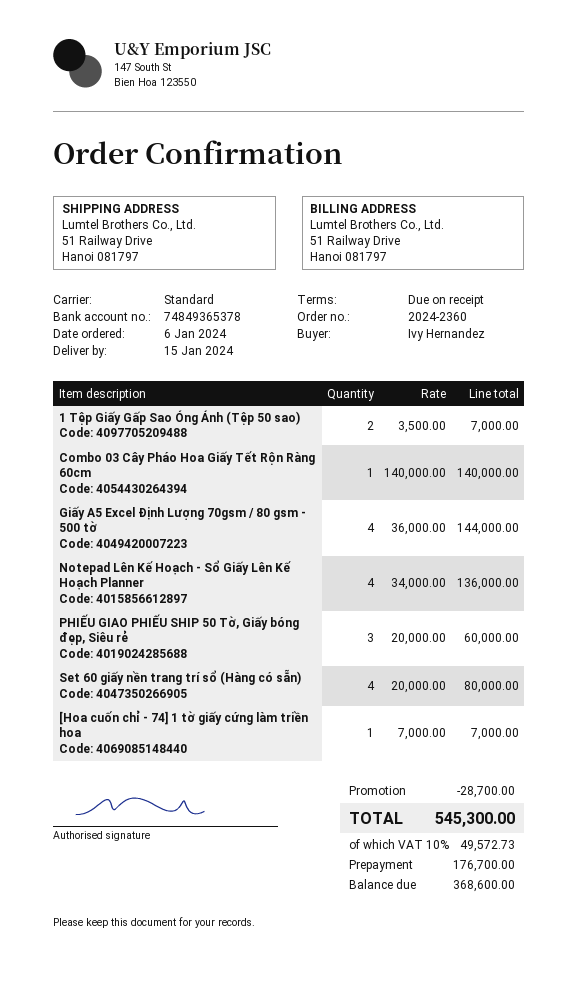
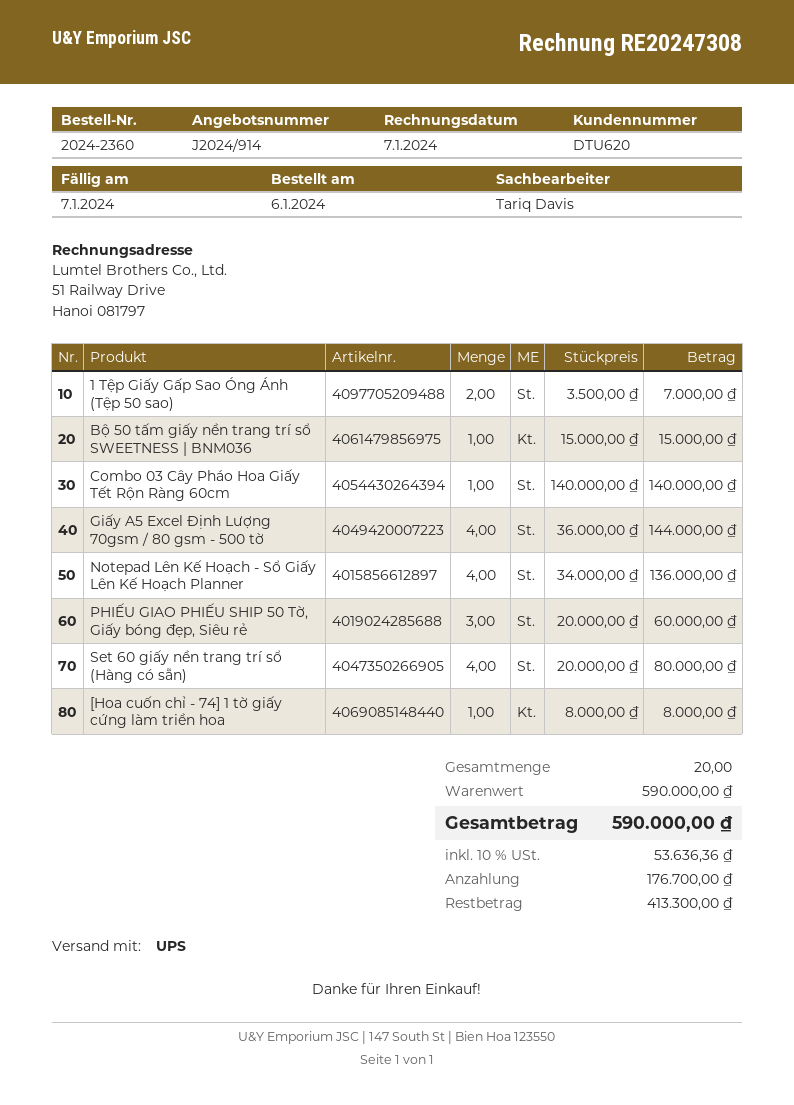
shipping method: standard -> UPS
[Hoa cuốn chỉ - 74] 1 tờ giấy cứng làm triền hoa: 1 x 7000.00 = 7000.00 -> 1 x 8000.00 = 8000.00
Bộ 50 tấm giấy nền trang trí sổ SWEETNESS | BNM036: none -> 1 x 15000.00 = 15000.00
discount: 28700.00 -> none
tax: 10% = 49572.73 -> 10% = 53636.36
total: 545300.00 -> 590000.00
balance: 368600.00 -> 413300.00

